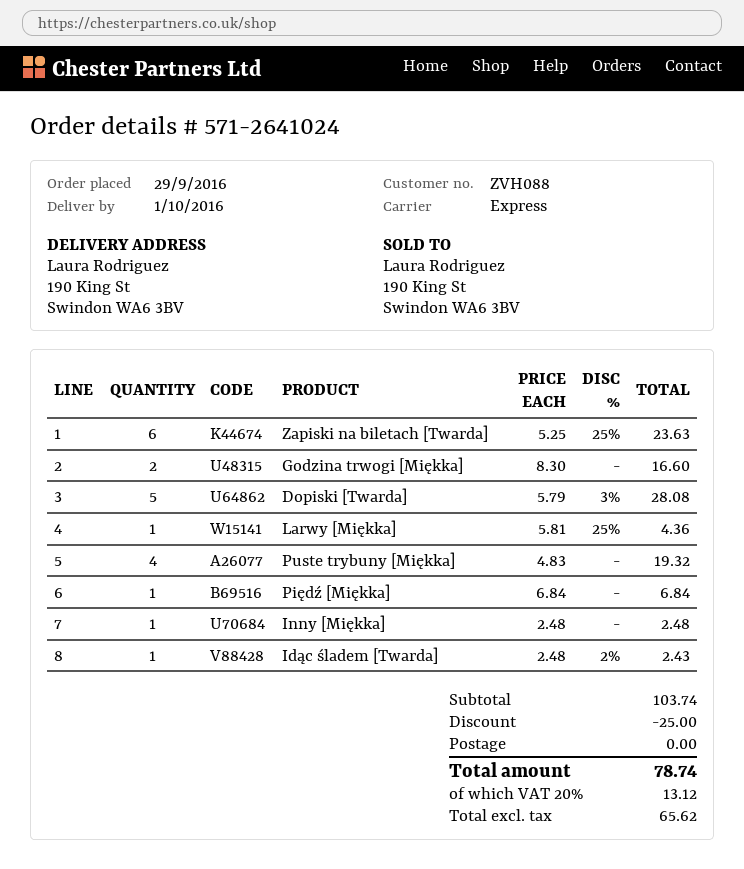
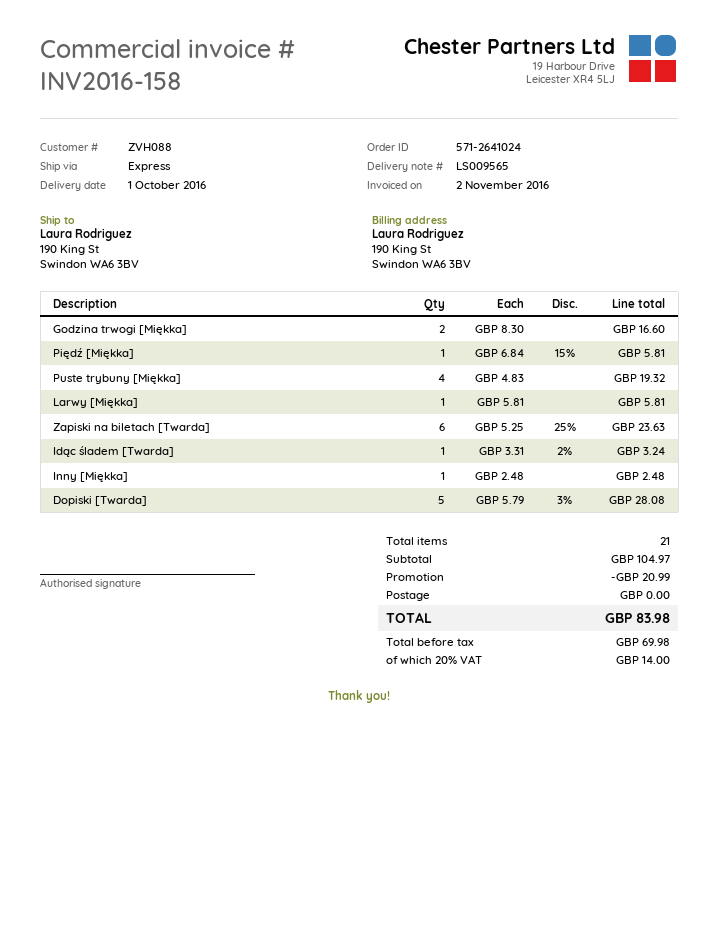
Larwy [Miękka]: 1 x 5.81 - 25% = 4.36 -> 1 x 5.81 = 5.81
Piędź [Miękka]: 1 x 6.84 = 6.84 -> 1 x 6.84 - 15% = 5.81
Idąc śladem [Twarda]: 1 x 2.48 - 2% = 2.43 -> 1 x 3.31 - 2% = 3.24
subtotal: 103.74 -> 104.97
discount: 25.00 -> 20.99
net: 65.62 -> 69.98
tax: 20% = 13.12 -> 20% = 14.00
total: 78.74 -> 83.98

